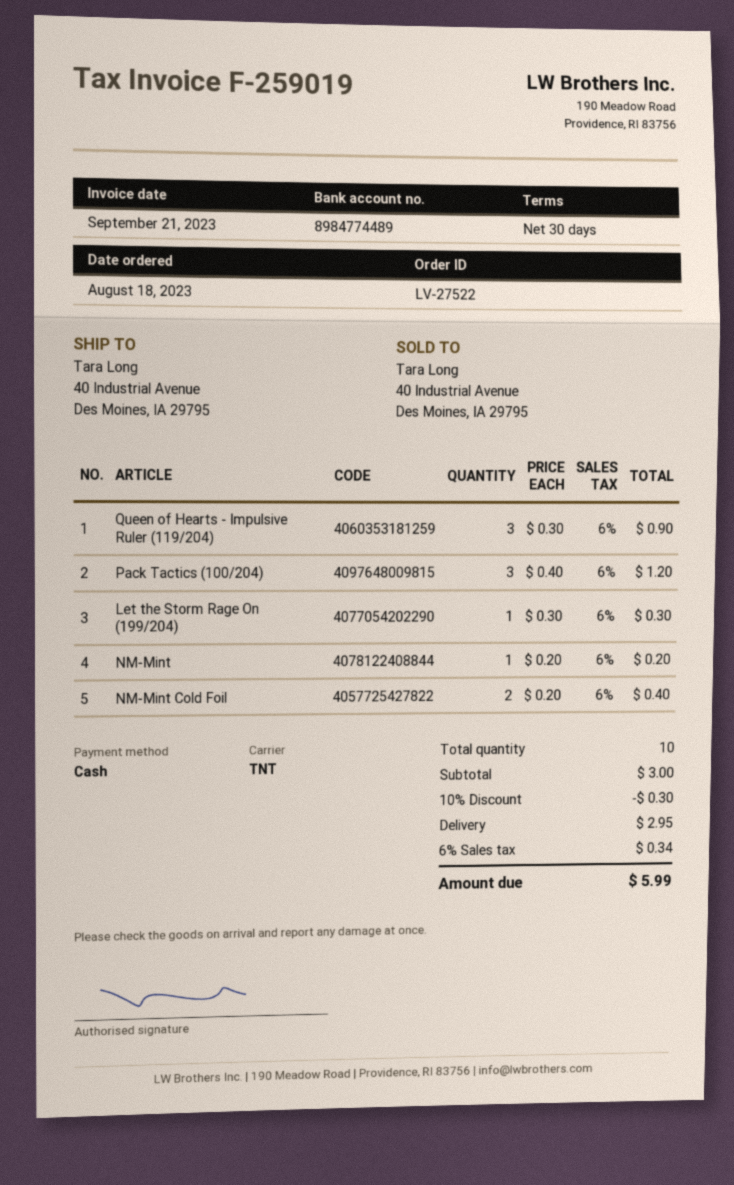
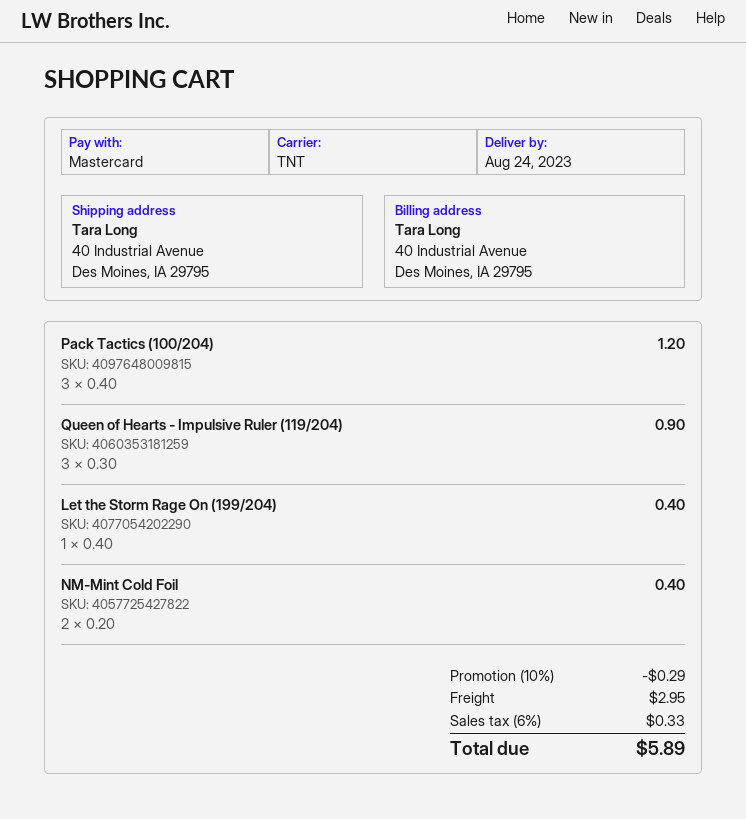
payment method: cash -> Mastercard
Let the Storm Rage On (199/204): 1 x 0.30 = 0.30 -> 1 x 0.40 = 0.40
NM-Mint: 1 x 0.20 = 0.20 -> none
discount: 10% = 0.30 -> 10% = 0.29
tax: 6% = 0.34 -> 6% = 0.33
total: 5.99 -> 5.89

